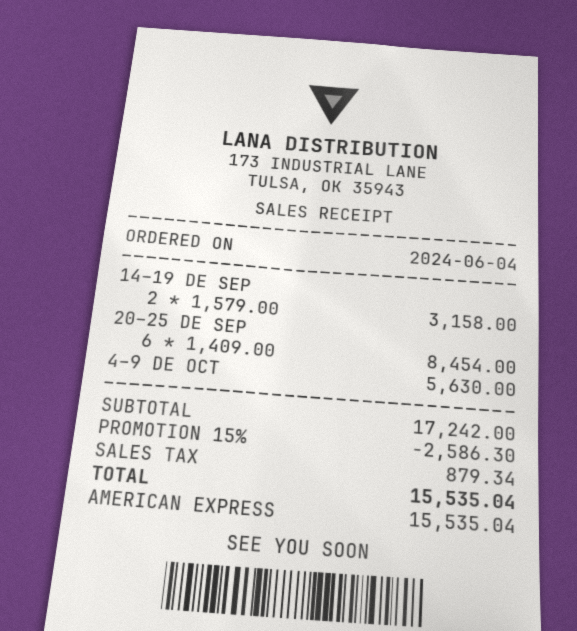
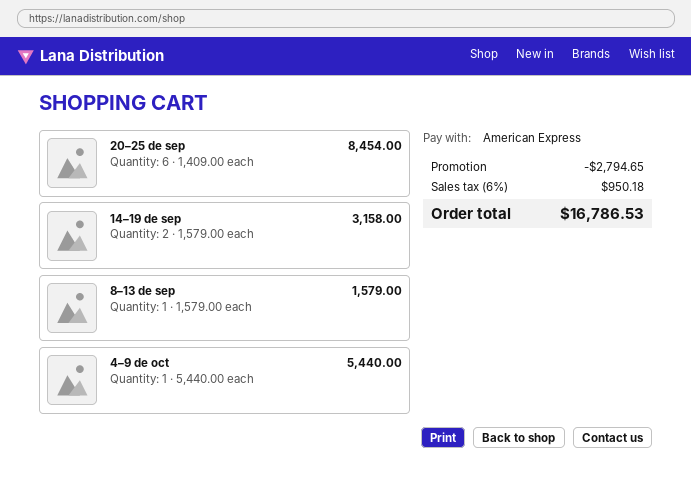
4–9 DE OCT: 1 x 5630.00 = 5630.00 -> 1 x 5440.00 = 5440.00
8–13 de sep: none -> 1 x 1579.00 = 1579.00
discount: 2586.30 -> 2794.65
tax: 879.34 -> 950.18
total: 15535.04 -> 16786.53

